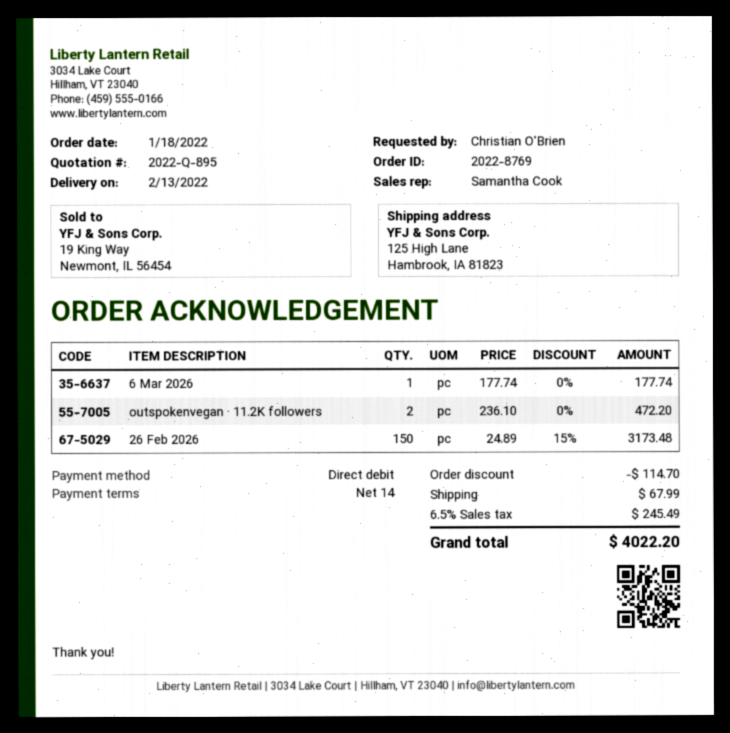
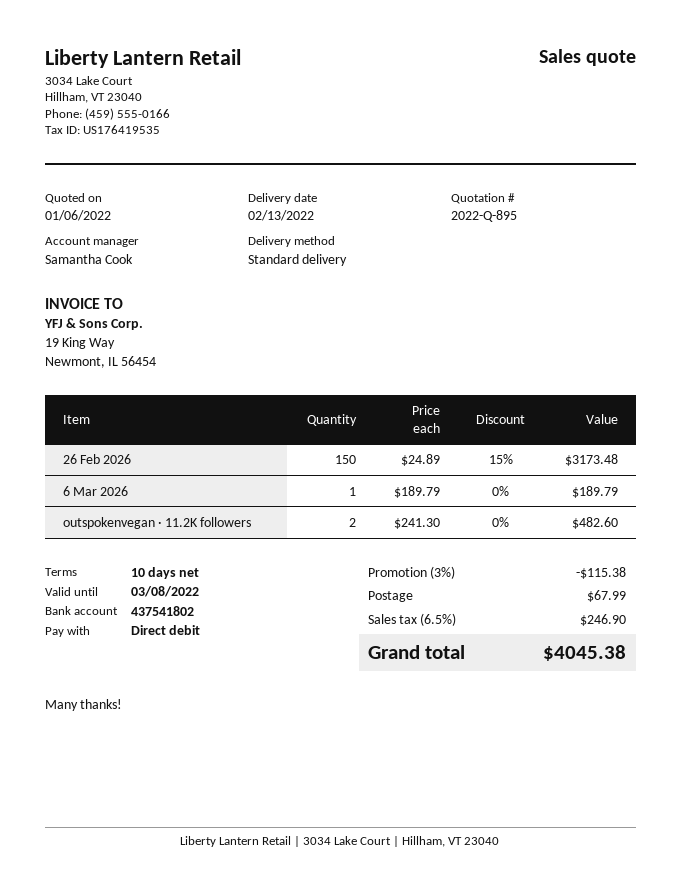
payment terms: 14 days -> 10 days
6 Mar 2026: 1 x 177.74 = 177.74 -> 1 x 189.79 = 189.79
outspokenvegan · 11.2K followers: 2 x 236.10 = 472.20 -> 2 x 241.30 = 482.60
discount: 114.70 -> 115.38
tax: 6.5% = 245.49 -> 6.5% = 246.90
total: 4022.20 -> 4045.38

